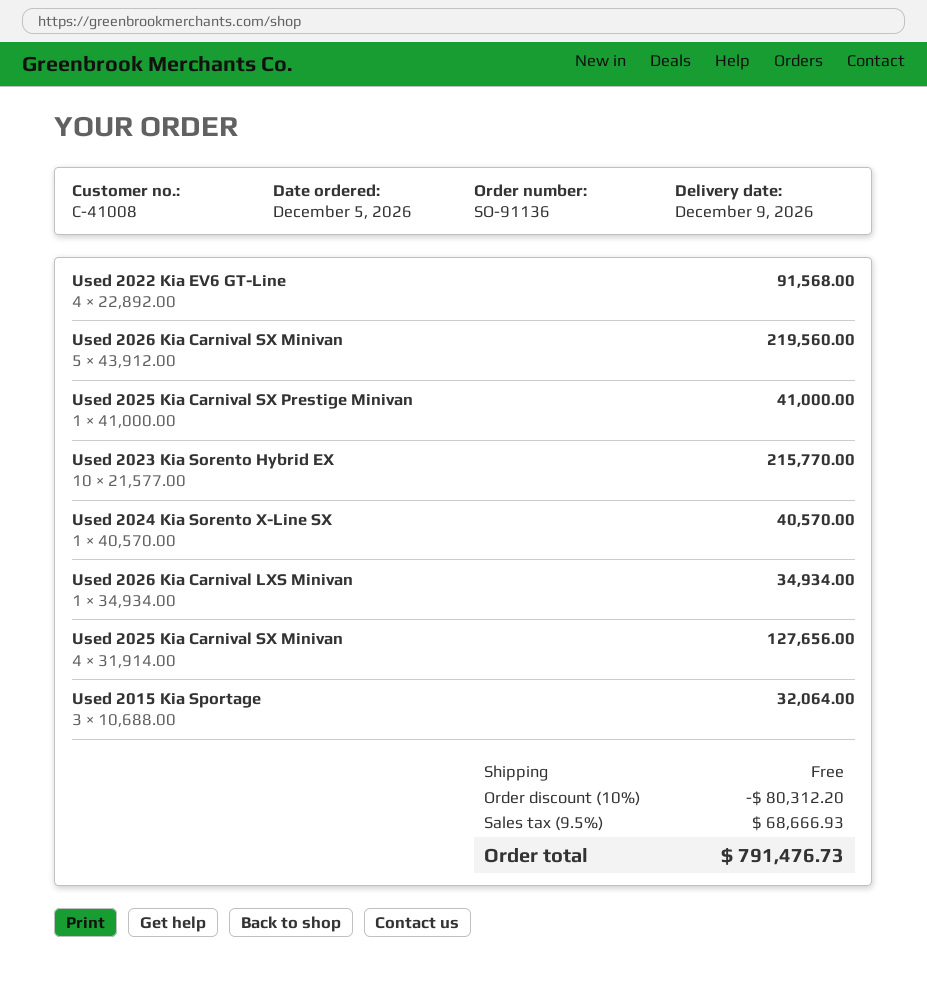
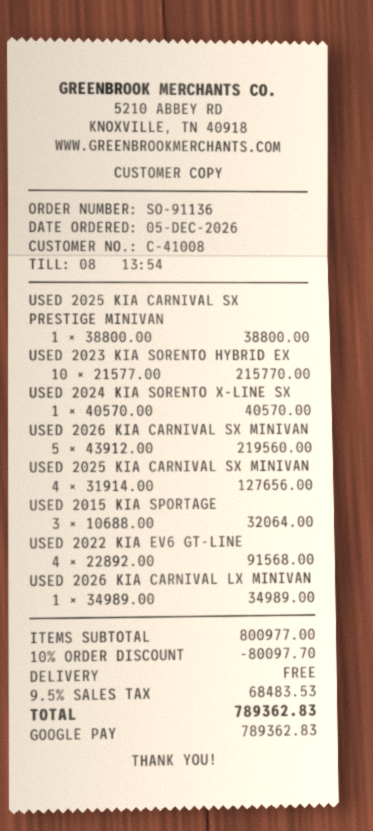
Used 2025 Kia Carnival SX Prestige Minivan: 1 x 41000.00 = 41000.00 -> 1 x 38800.00 = 38800.00
Used 2026 Kia Carnival LXS Minivan: 1 x 34934.00 = 34934.00 -> none
USED 2026 KIA CARNIVAL LX MINIVAN: none -> 1 x 34989.00 = 34989.00
discount: 10% = 80312.20 -> 10% = 80097.70
tax: 9.5% = 68666.93 -> 9.5% = 68483.53
total: 791476.73 -> 789362.83

